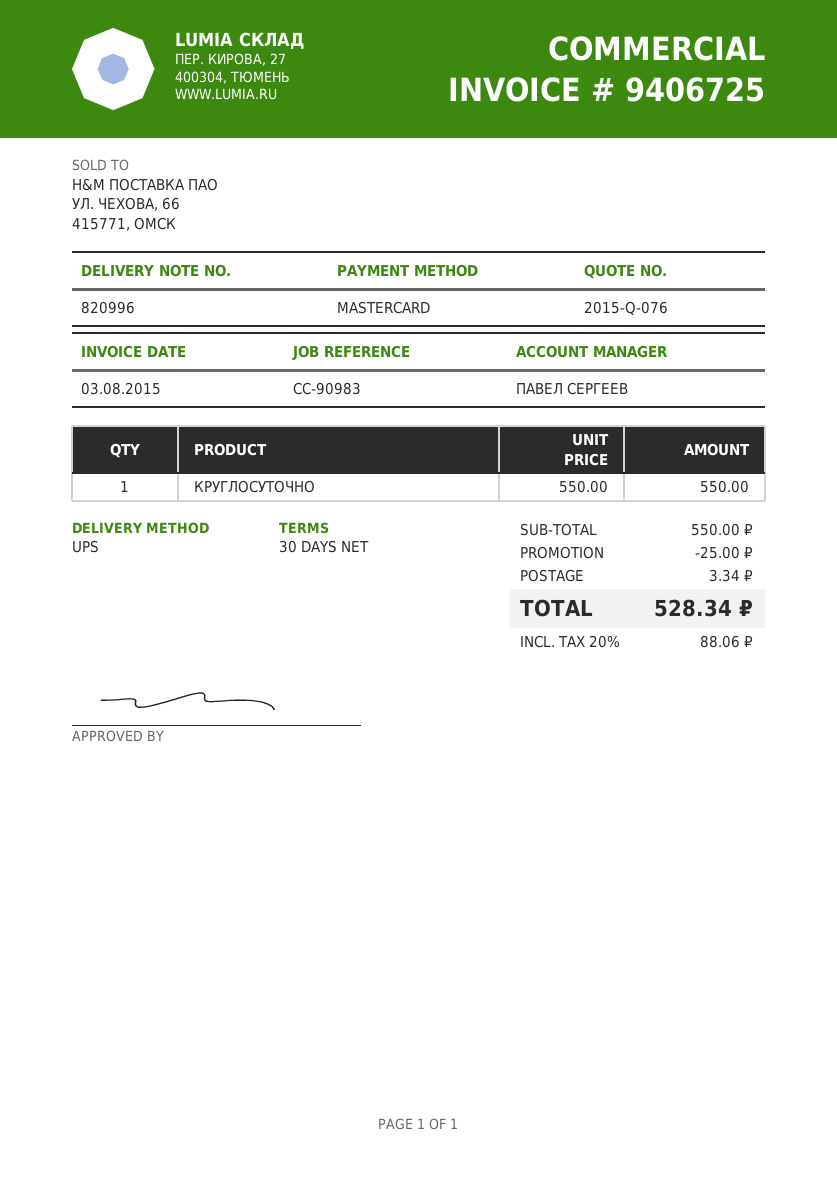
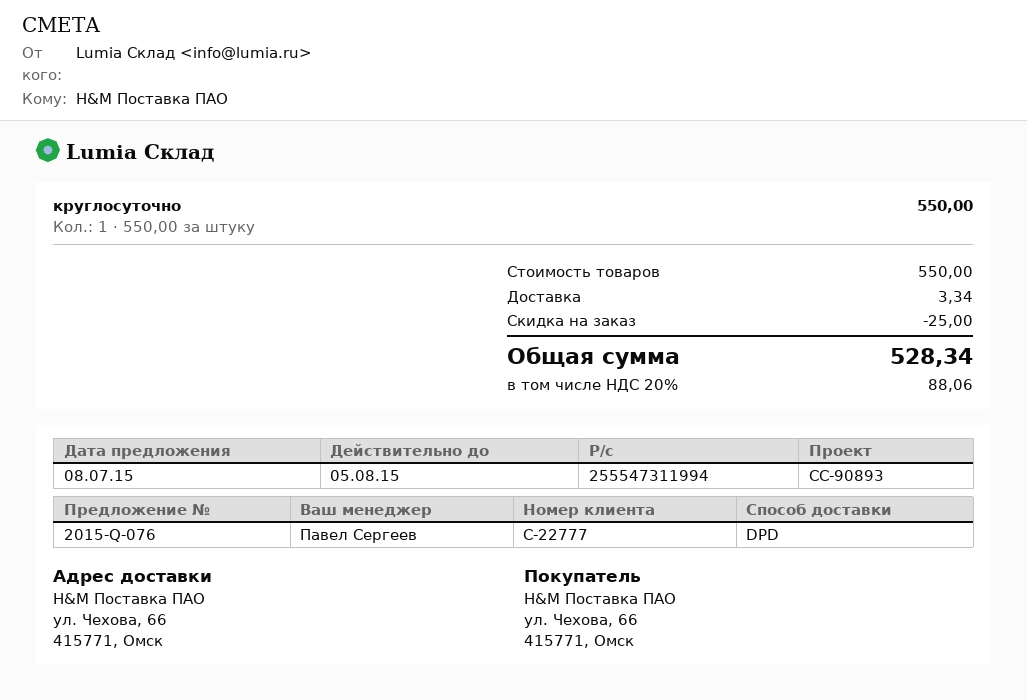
reference: CC-90983 -> CC-90893
shipping method: UPS -> DPD

